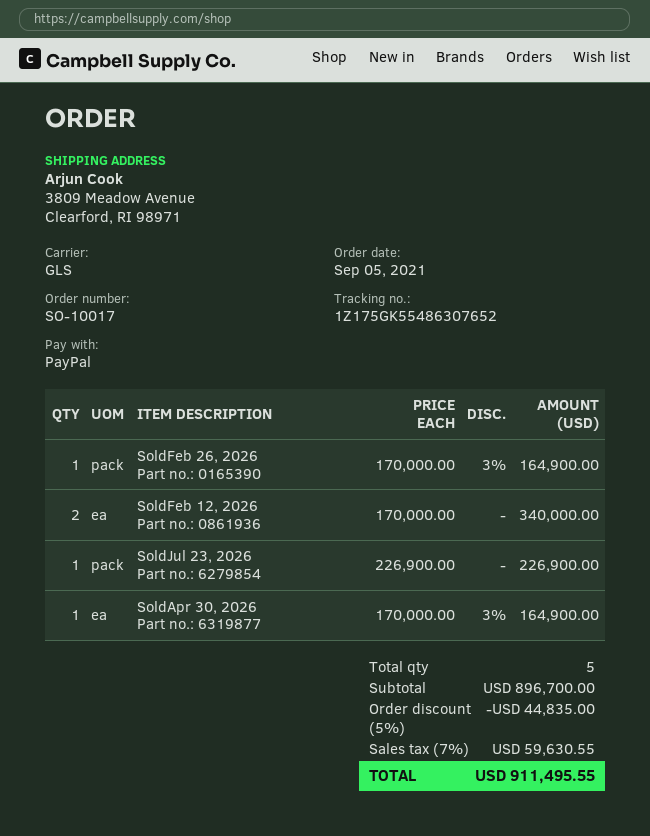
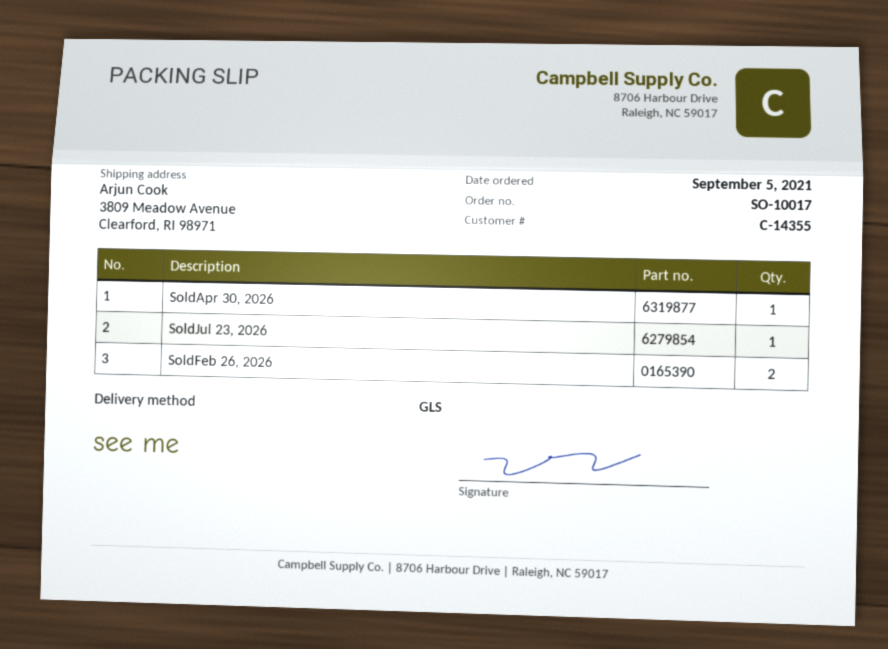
SoldFeb 26, 2026: 1 -> 2
SoldFeb 12, 2026: 2 -> none

